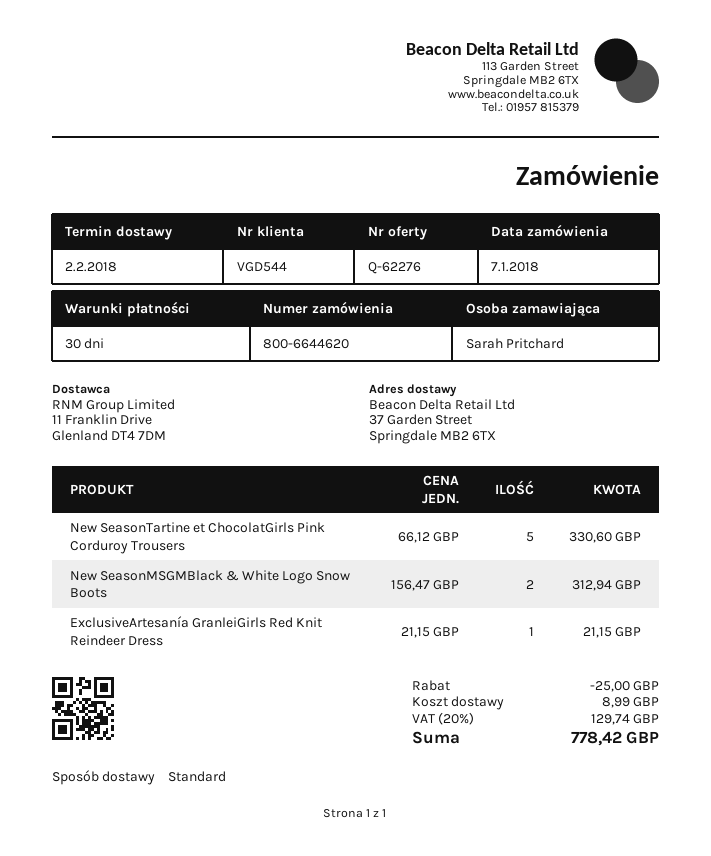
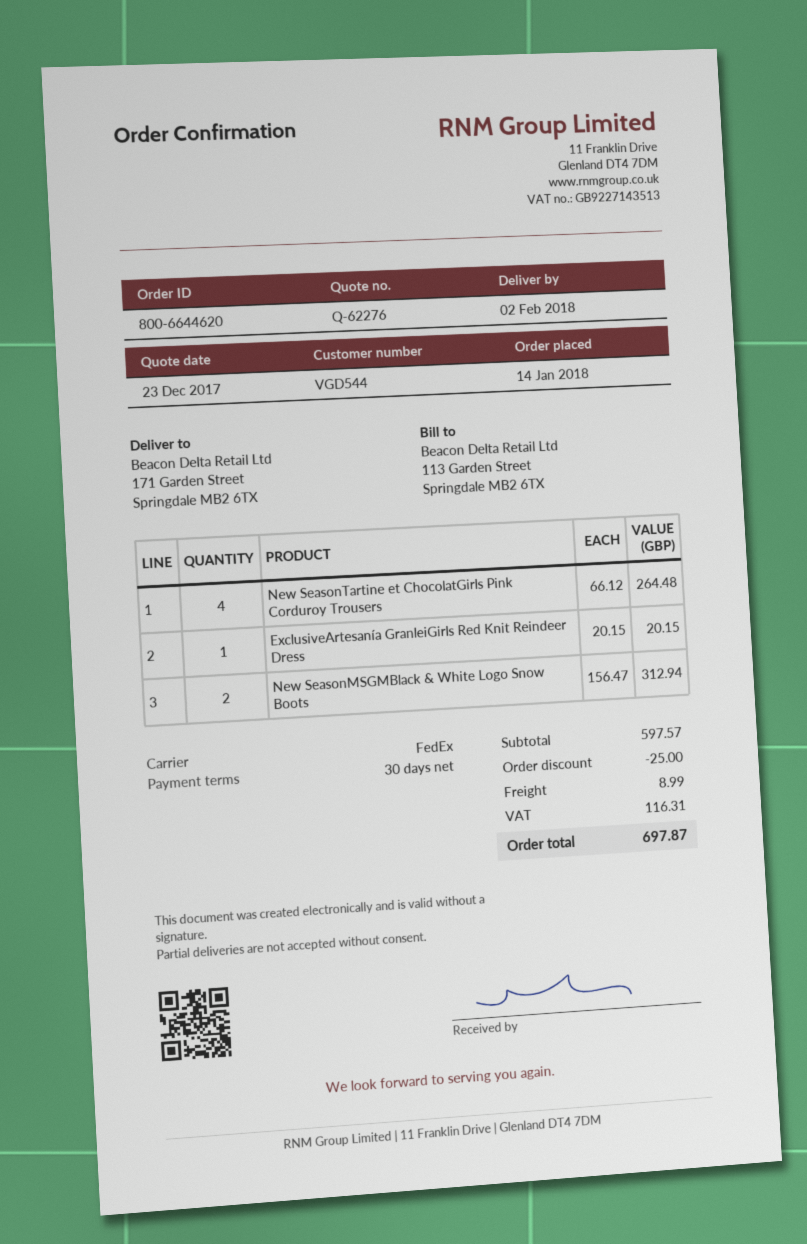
order date: 2018-01-07 -> 2018-01-14
shipping method: standard -> FedEx
ship to: 37 Garden Street, Springdale MB2 6TX -> 171 Garden Street, Springdale MB2 6TX
New SeasonTartine et ChocolatGirls Pink Corduroy Trousers: 5 x 66.12 = 330.60 -> 4 x 66.12 = 264.48
ExclusiveArtesanía GranleiGirls Red Knit Reindeer Dress: 1 x 21.15 = 21.15 -> 1 x 20.15 = 20.15
tax: 129.74 -> 116.31
total: 778.42 -> 697.87

